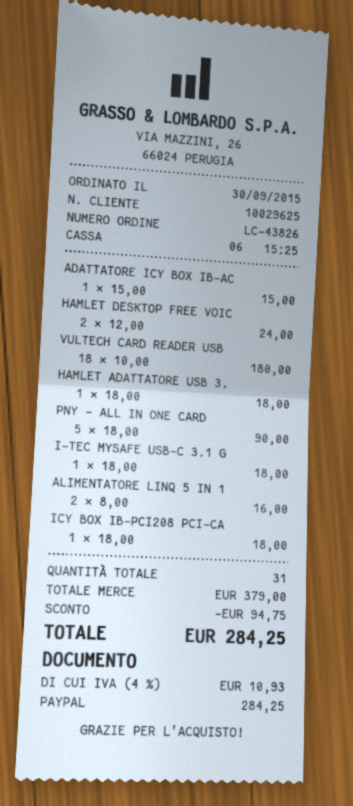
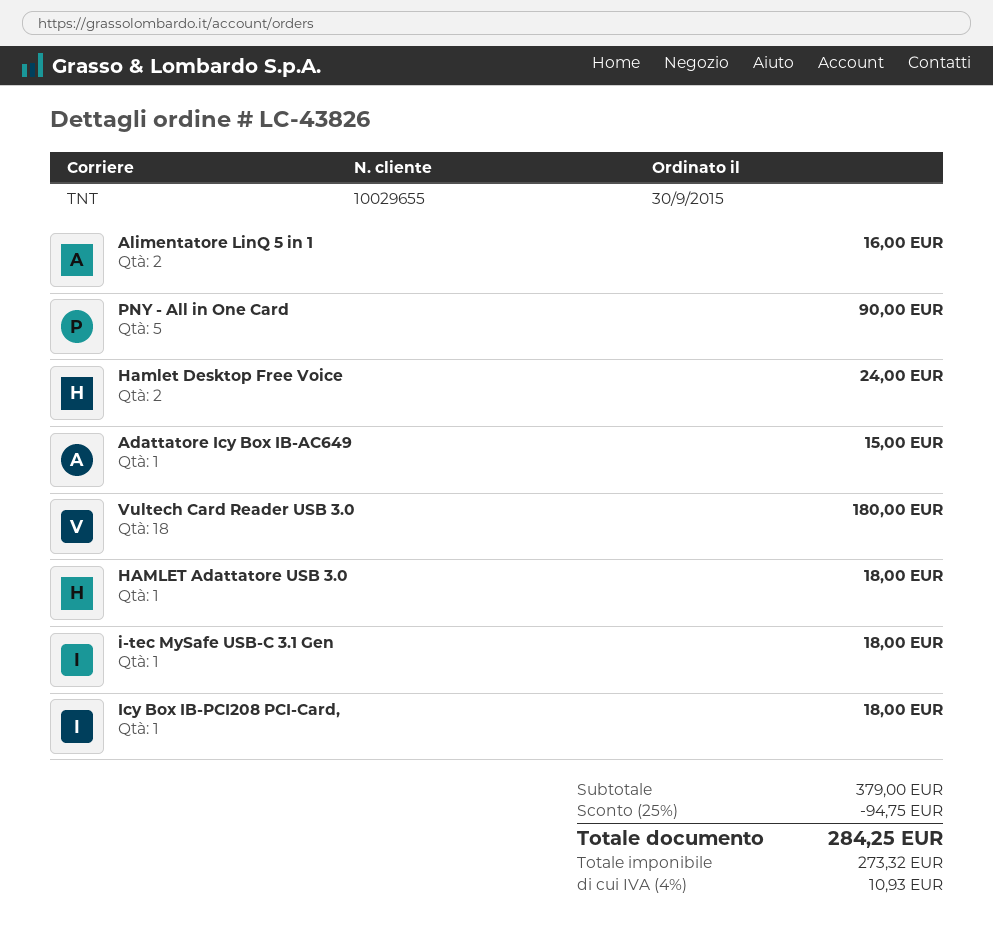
customer number: 10029625 -> 10029655

